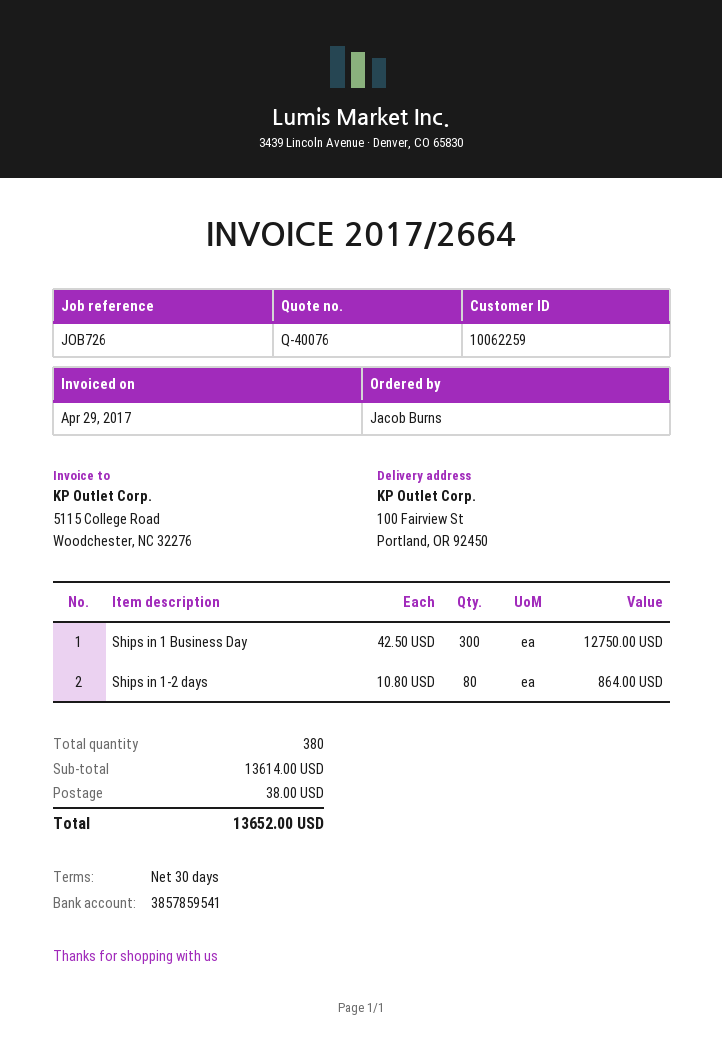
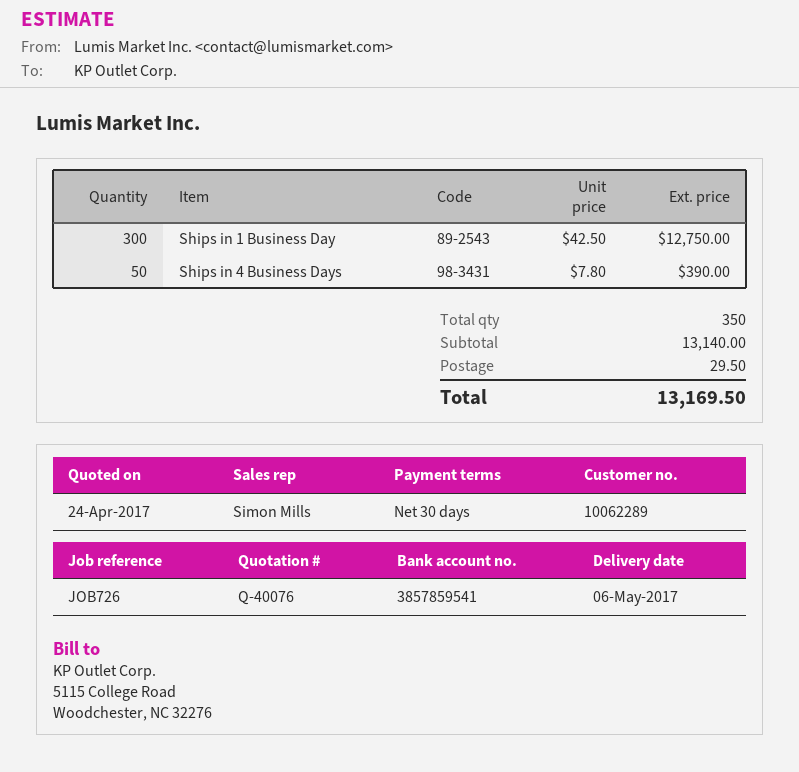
customer number: 10062259 -> 10062289
Ships in 1-2 days: 80 x 10.80 = 864.00 -> none
Ships in 4 Business Days: none -> 50 x 7.80 = 390.00
total quantity: 380 -> 350
subtotal: 13614.00 -> 13140.00
shipping: 38.00 -> 29.50
total: 13652.00 -> 13169.50

